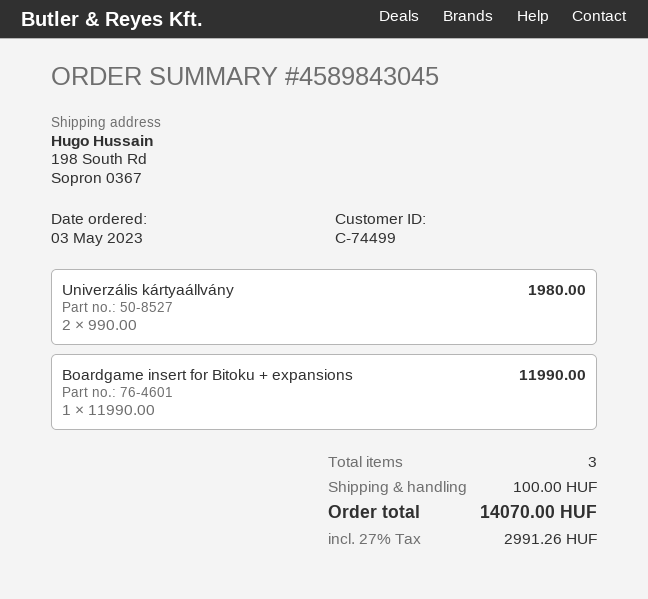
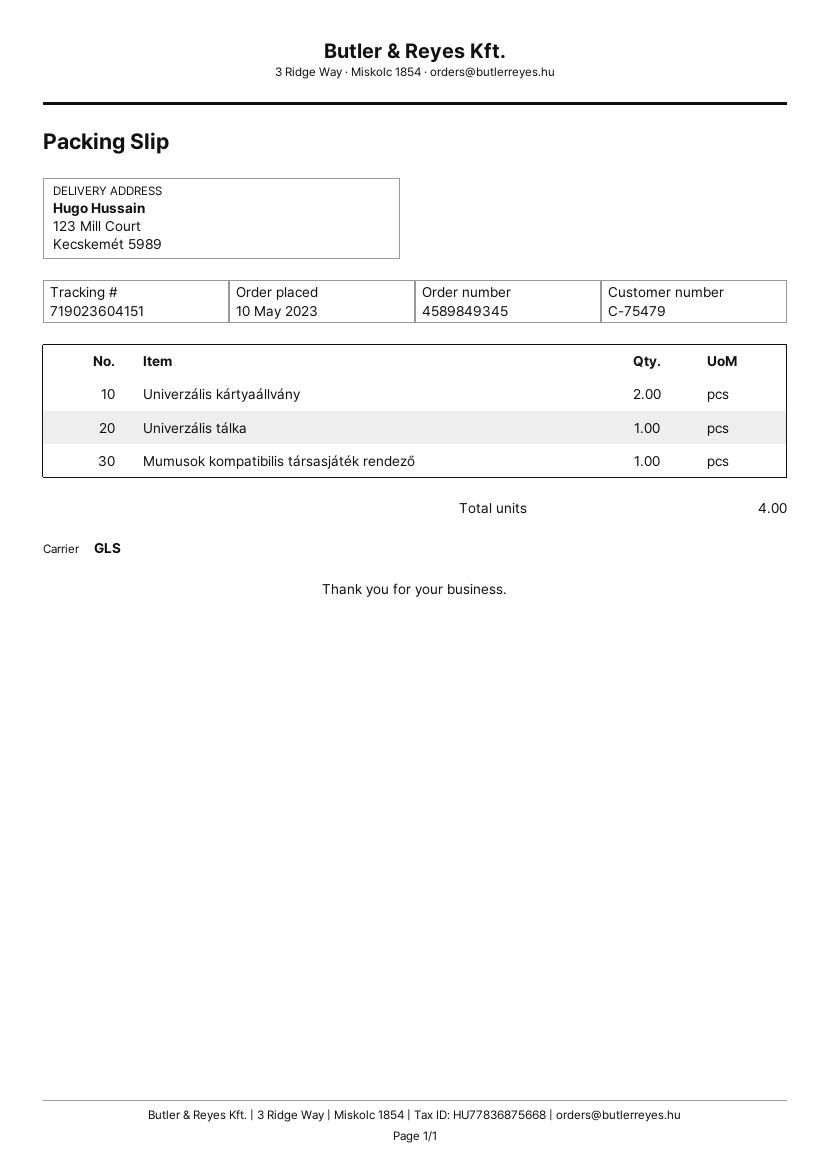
order number: 4589843045 -> 4589849345
order date: 2023-05-03 -> 2023-05-10
customer number: C-74499 -> C-75479
ship to: 198 South Rd, Sopron 0367 -> 123 Mill Court, Kecskemét 5989
Boardgame insert for Bitoku + expansions: 1 -> none
Univerzális tálka: none -> 1
Mumusok kompatibilis társasjáték rendező: none -> 1
total quantity: 3 -> 4

